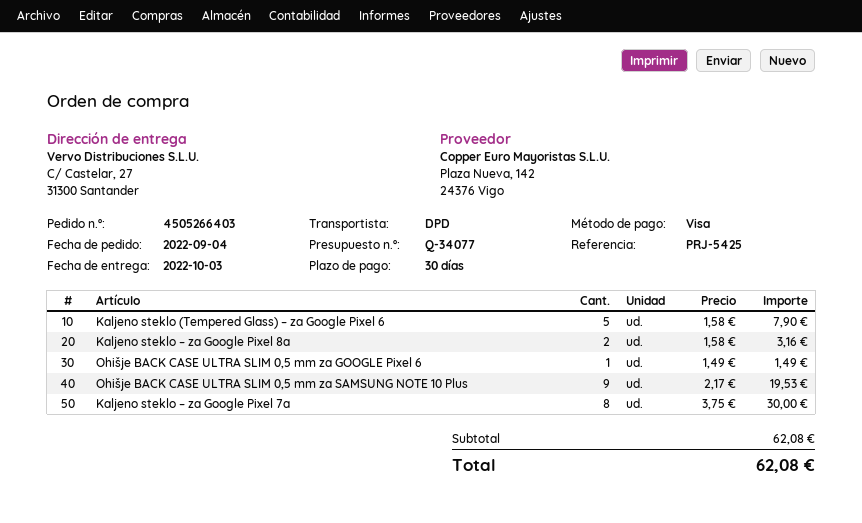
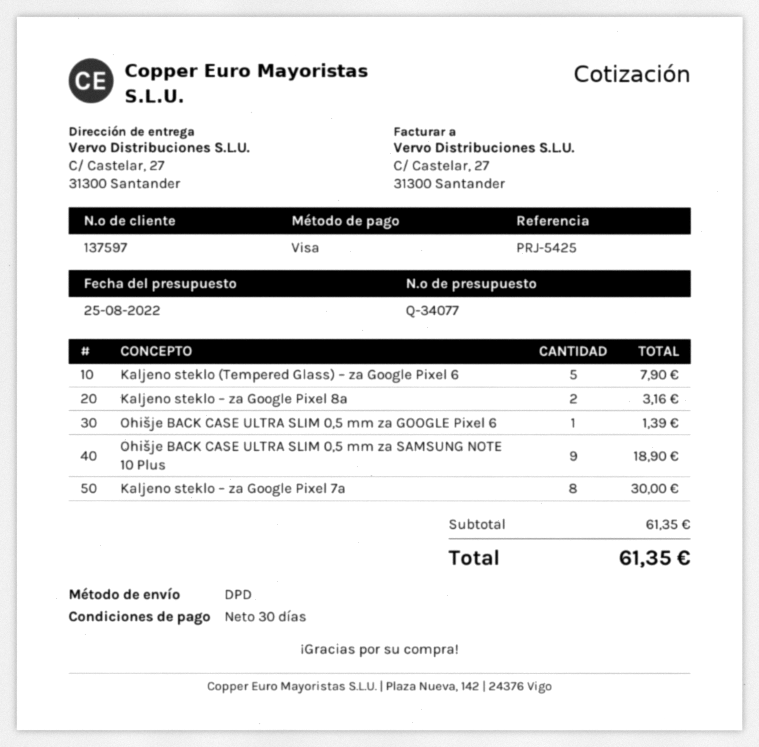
Ohišje BACK CASE ULTRA SLIM 0,5 mm za GOOGLE Pixel 6: 1 for 1.49 -> 1 for 1.39
Ohišje BACK CASE ULTRA SLIM 0,5 mm za SAMSUNG NOTE 10 Plus: 9 for 19.53 -> 9 for 18.90
subtotal: 62.08 -> 61.35
total: 62.08 -> 61.35

